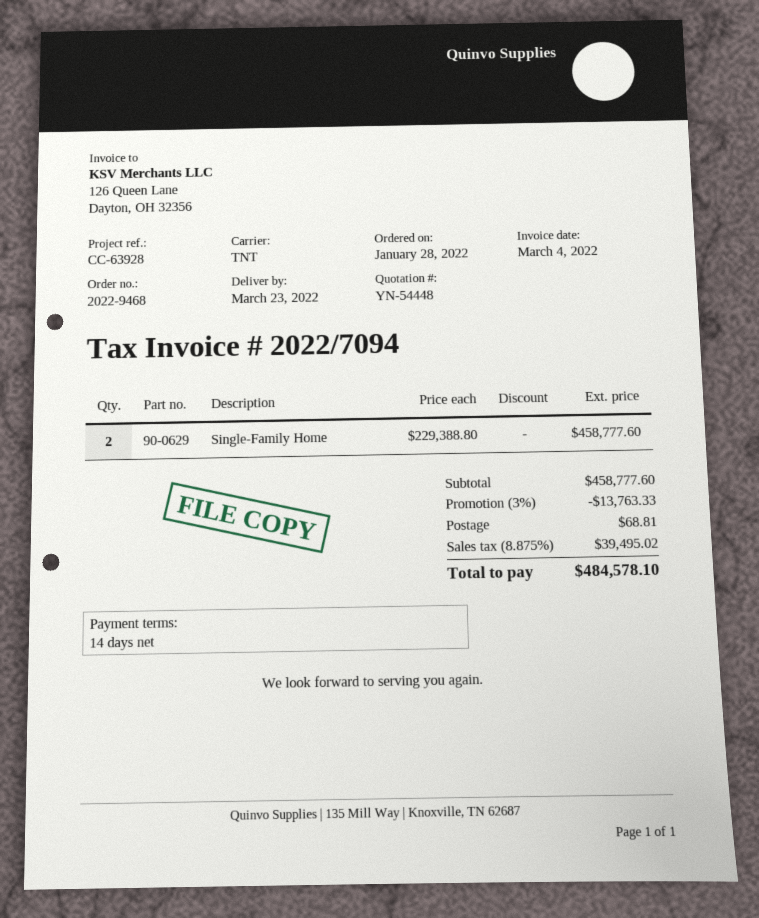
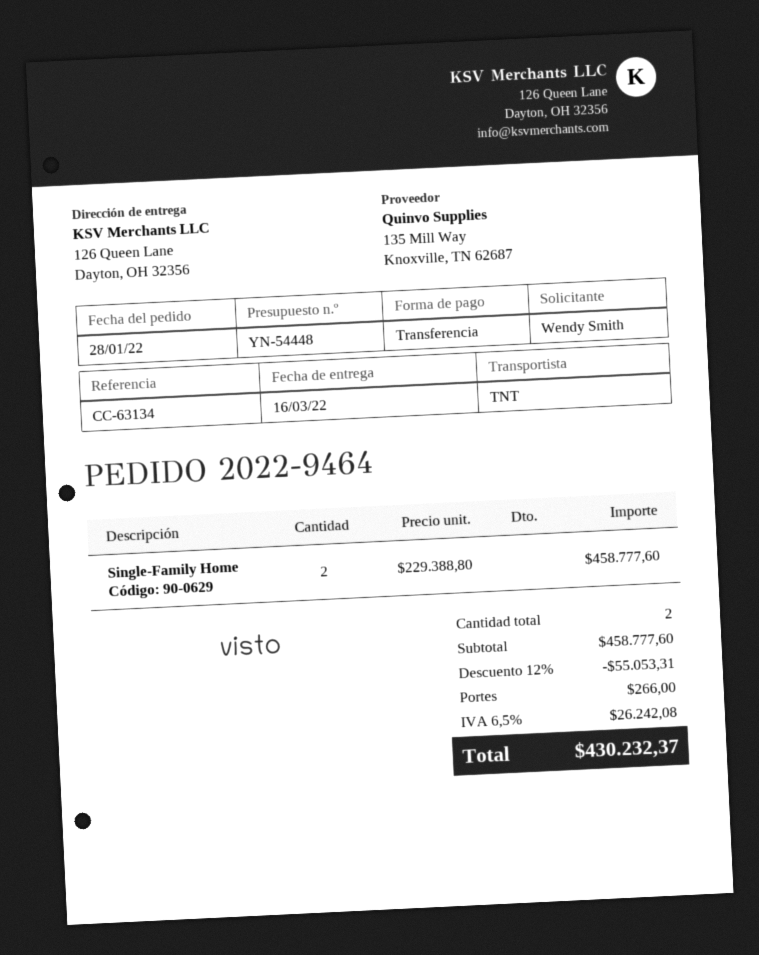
order number: 2022-9468 -> 2022-9464
delivery date: 2022-03-23 -> 2022-03-16
reference: CC-63928 -> CC-63134
discount: 3% = 13763.33 -> 12% = 55053.31
shipping: 68.81 -> 266.00
tax: 8.875% = 39495.02 -> 6.5% = 26242.08
total: 484578.10 -> 430232.37

